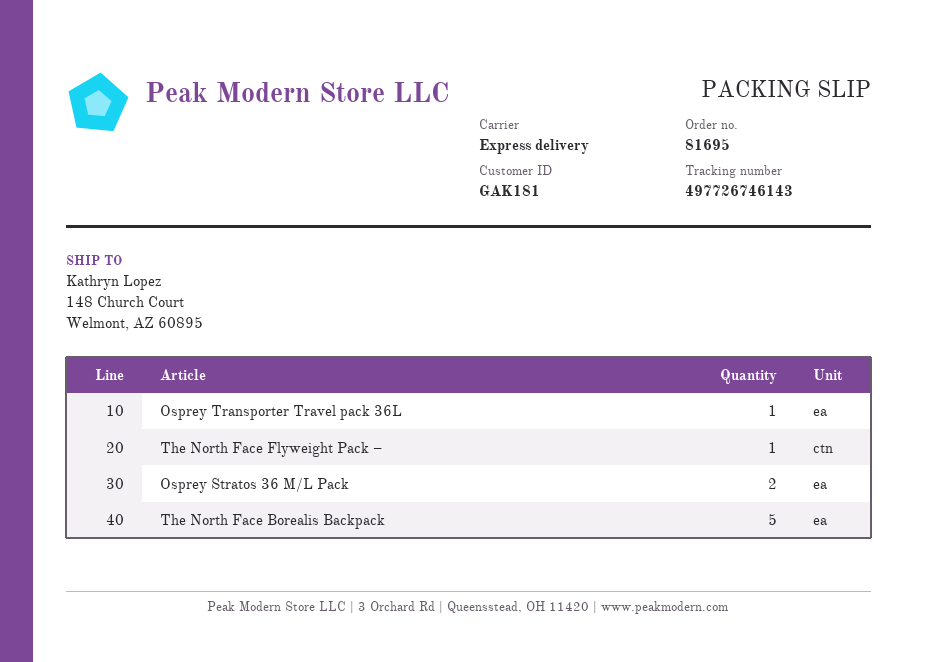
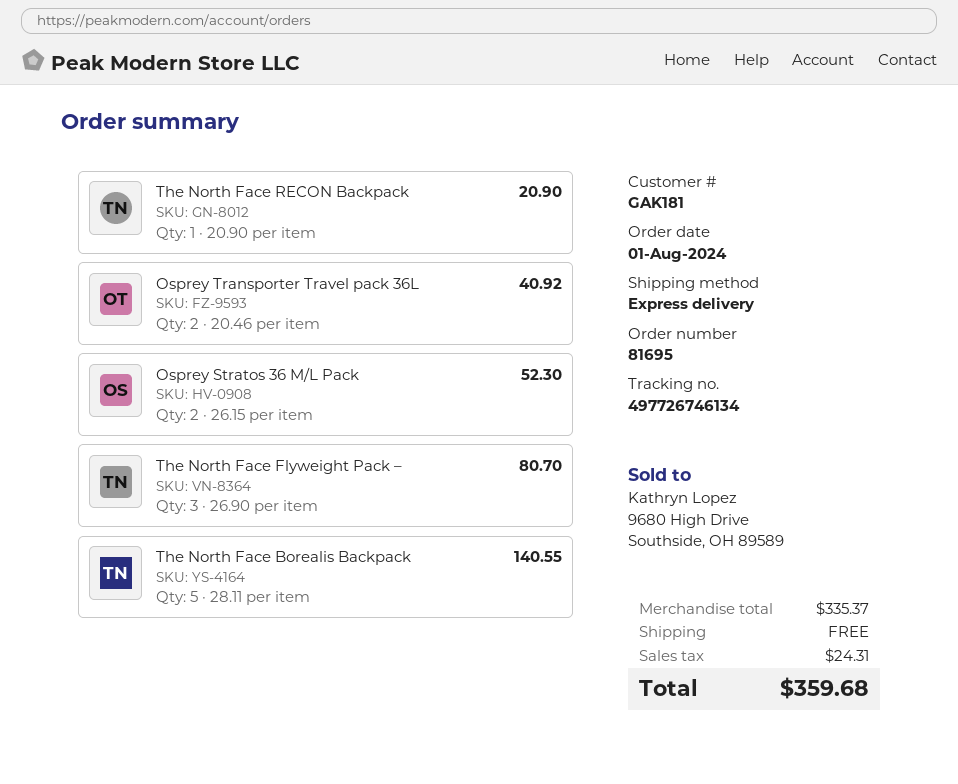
tracking number: 497726746143 -> 497726746134
Osprey Transporter Travel pack 36L: 1 -> 2
The North Face Flyweight Pack –: 1 -> 3
The North Face RECON Backpack: none -> 1

